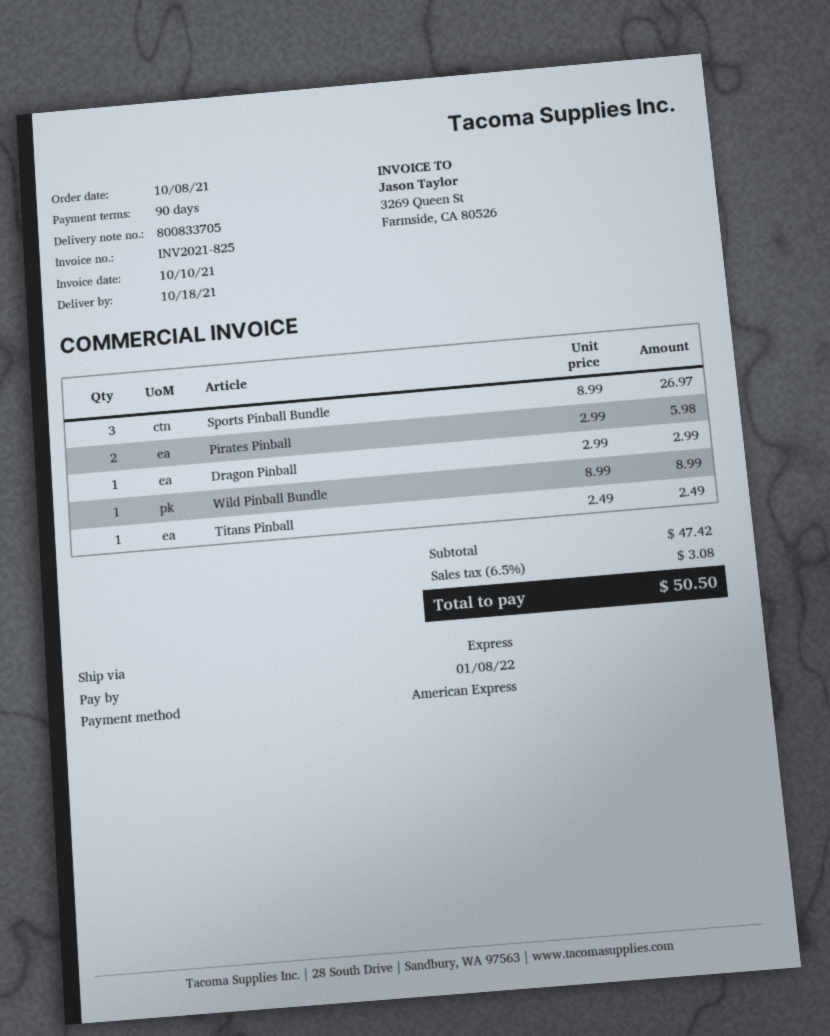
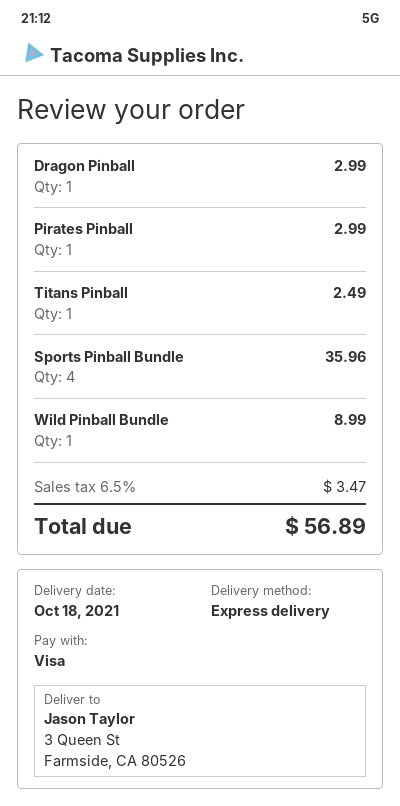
payment method: American Express -> Visa
Sports Pinball Bundle: 3 for 26.97 -> 4 for 35.96
Pirates Pinball: 2 for 5.98 -> 1 for 2.99
tax: 6.5% = 3.08 -> 6.5% = 3.47
total: 50.50 -> 56.89

